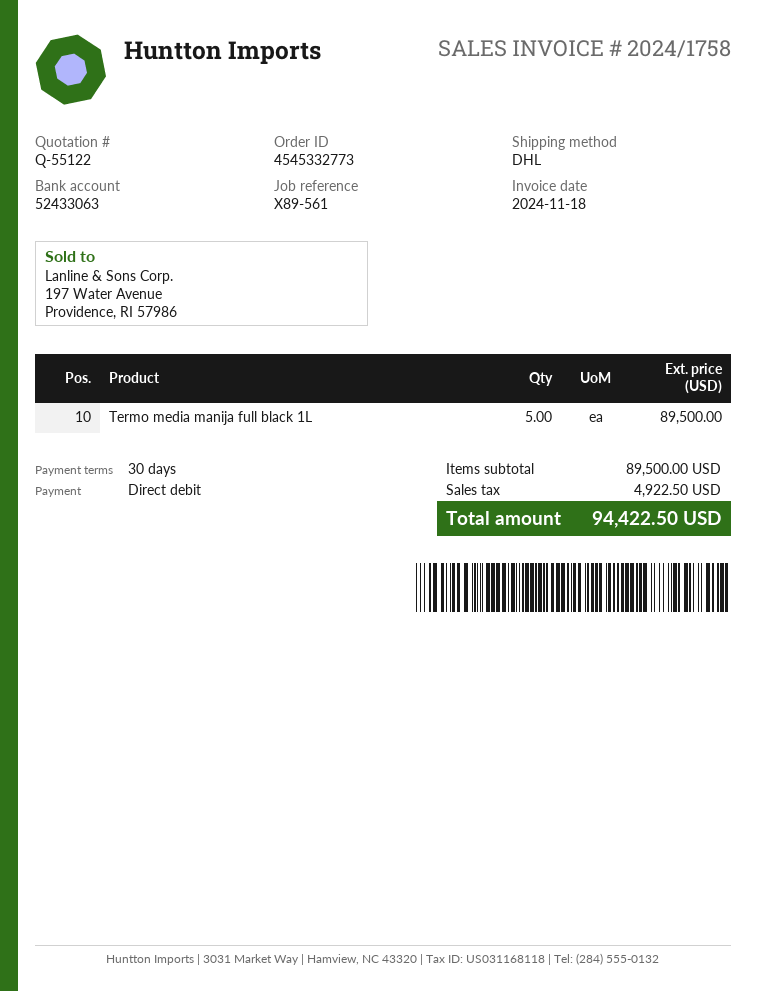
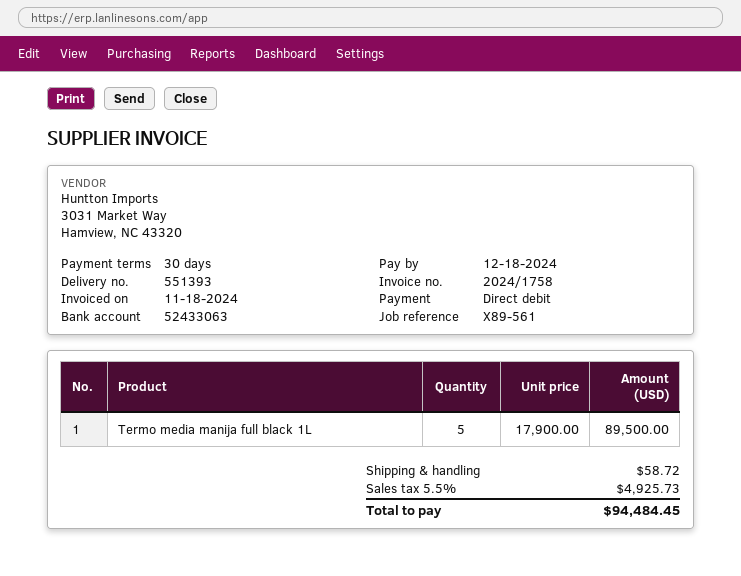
shipping: none -> 58.72
tax: 4922.50 -> 4925.73
total: 94422.50 -> 94484.45

